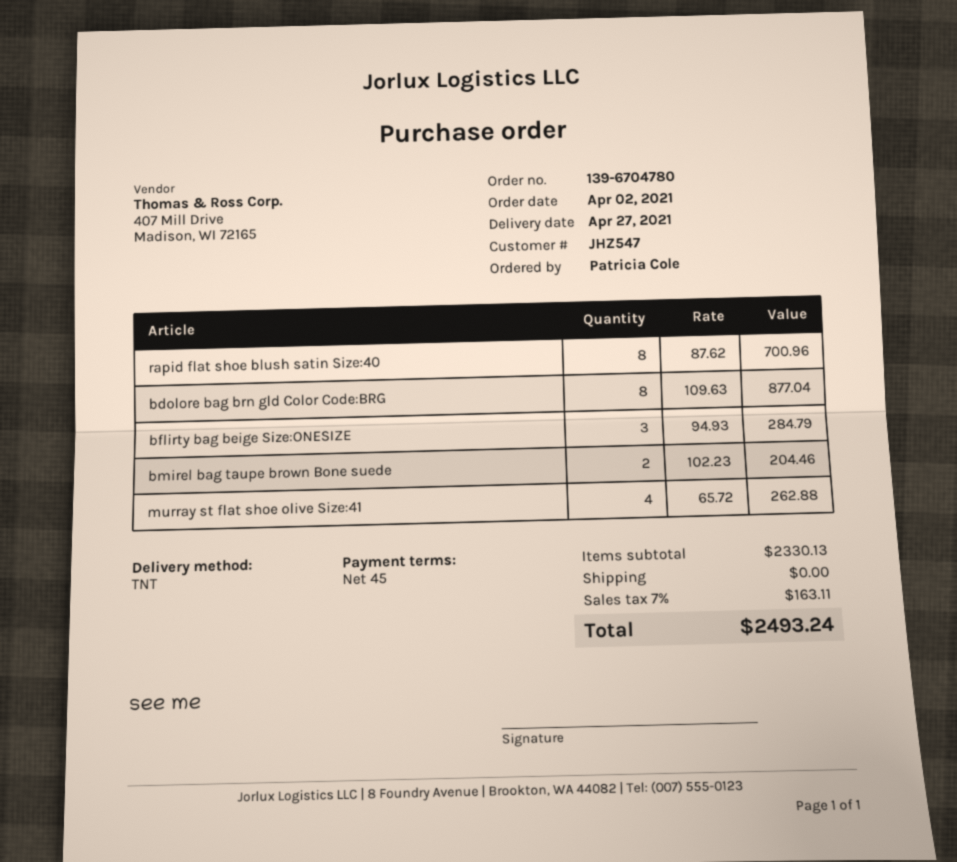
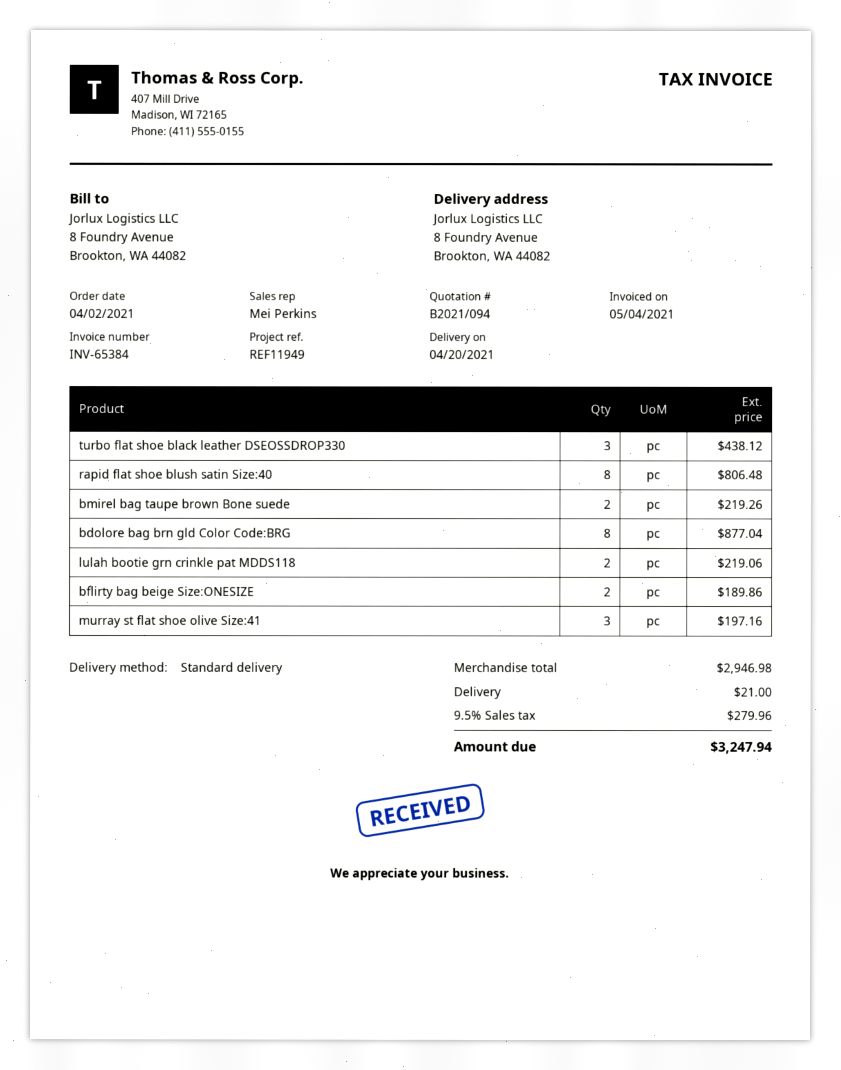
delivery date: 2021-04-27 -> 2021-04-20
shipping method: TNT -> standard
rapid flat shoe blush satin Size:40: 8 for 700.96 -> 8 for 806.48
bflirty bag beige Size:ONESIZE: 3 for 284.79 -> 2 for 189.86
bmirel bag taupe brown Bone suede: 2 for 204.46 -> 2 for 219.26
murray st flat shoe olive Size:41: 4 for 262.88 -> 3 for 197.16
turbo flat shoe black leather DSEOSSDROP330: none -> 3 for 438.12
lulah bootie grn crinkle pat MDDS118: none -> 2 for 219.06
subtotal: 2330.13 -> 2946.98
shipping: 0.00 -> 21.00
tax: 7% = 163.11 -> 9.5% = 279.96
total: 2493.24 -> 3247.94

